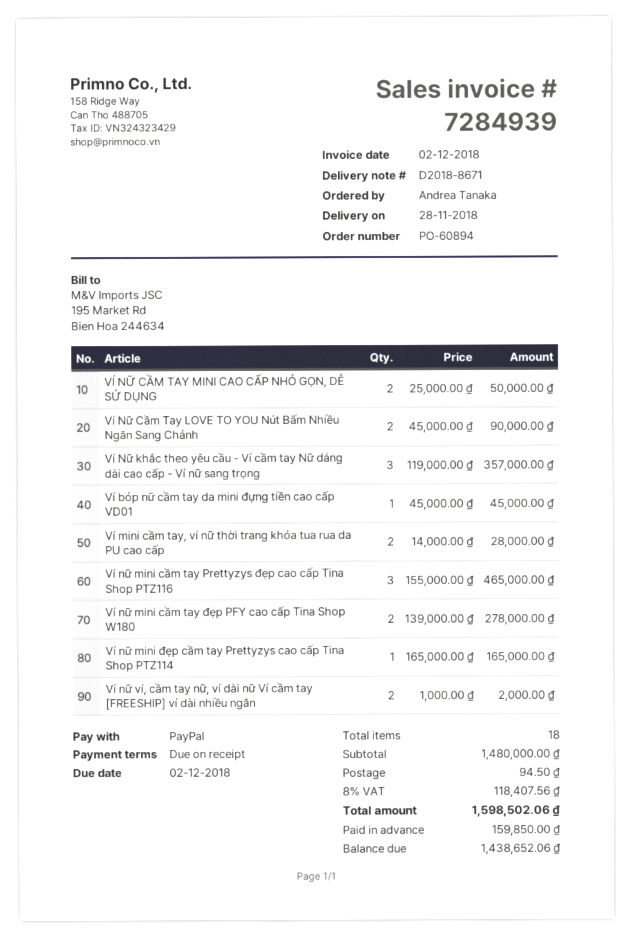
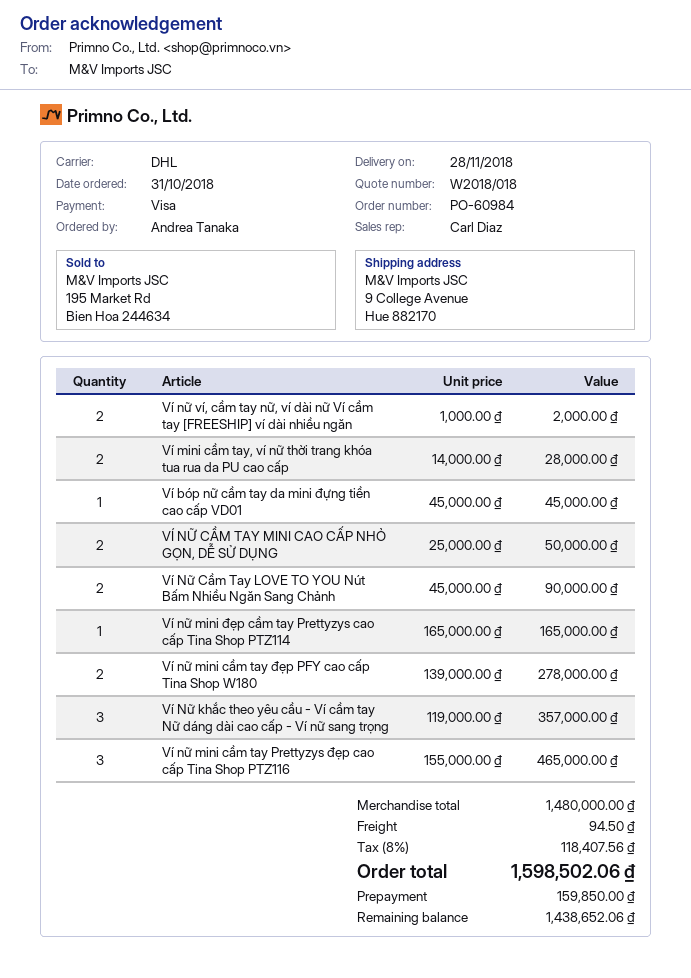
order number: PO-60894 -> PO-60984
payment method: PayPal -> Visa

